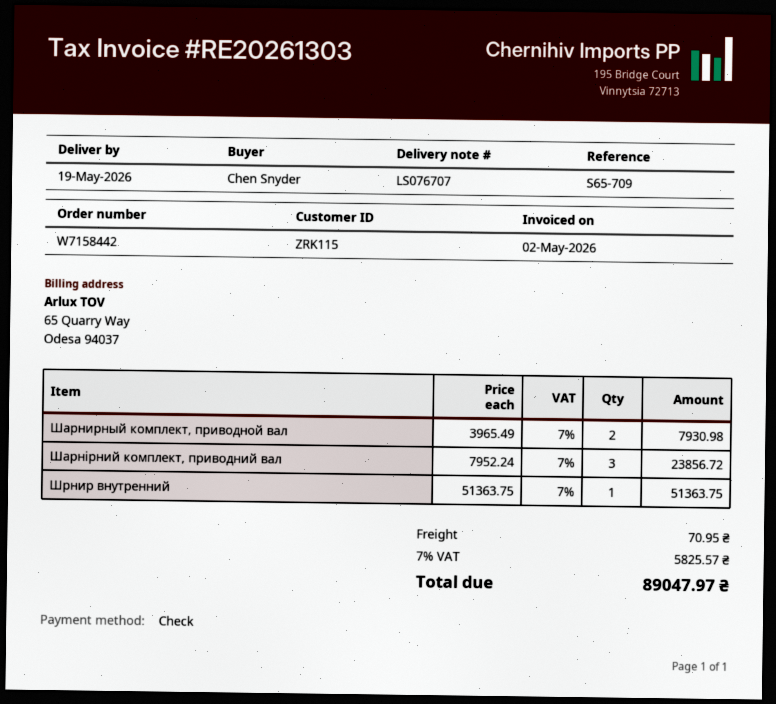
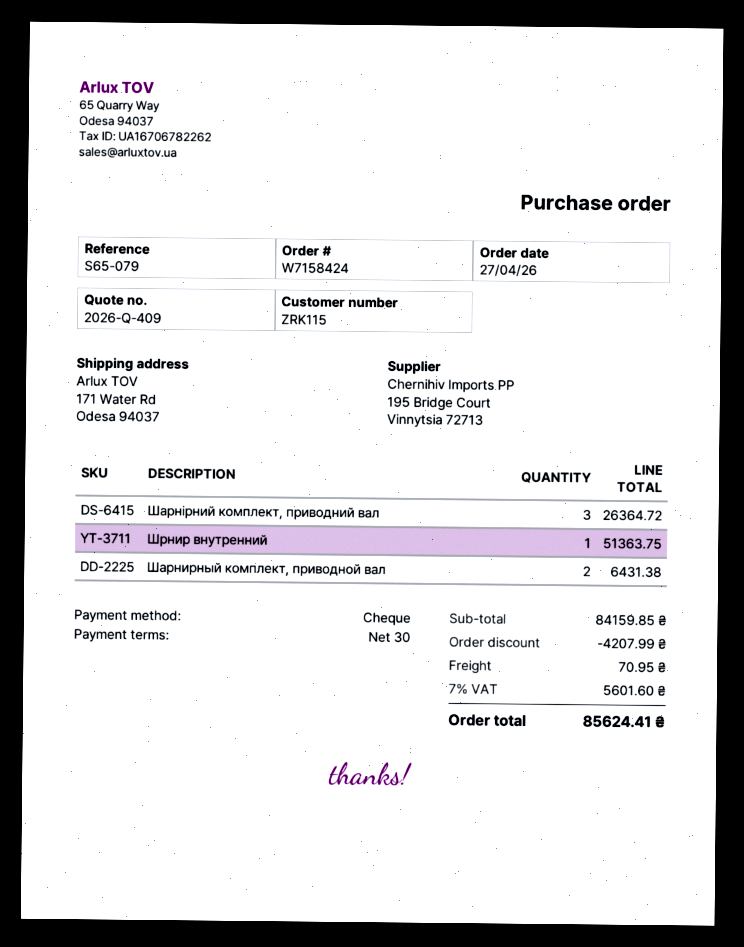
order number: W7158442 -> W7158424
reference: S65-709 -> S65-079
Шарнирный комплект, приводной вал: 2 for 7930.98 -> 2 for 6431.38
Шарнірний комплект, приводний вал: 3 for 23856.72 -> 3 for 26364.72
discount: none -> 4207.99
tax: 7% = 5825.57 -> 7% = 5601.60
total: 89047.97 -> 85624.41

